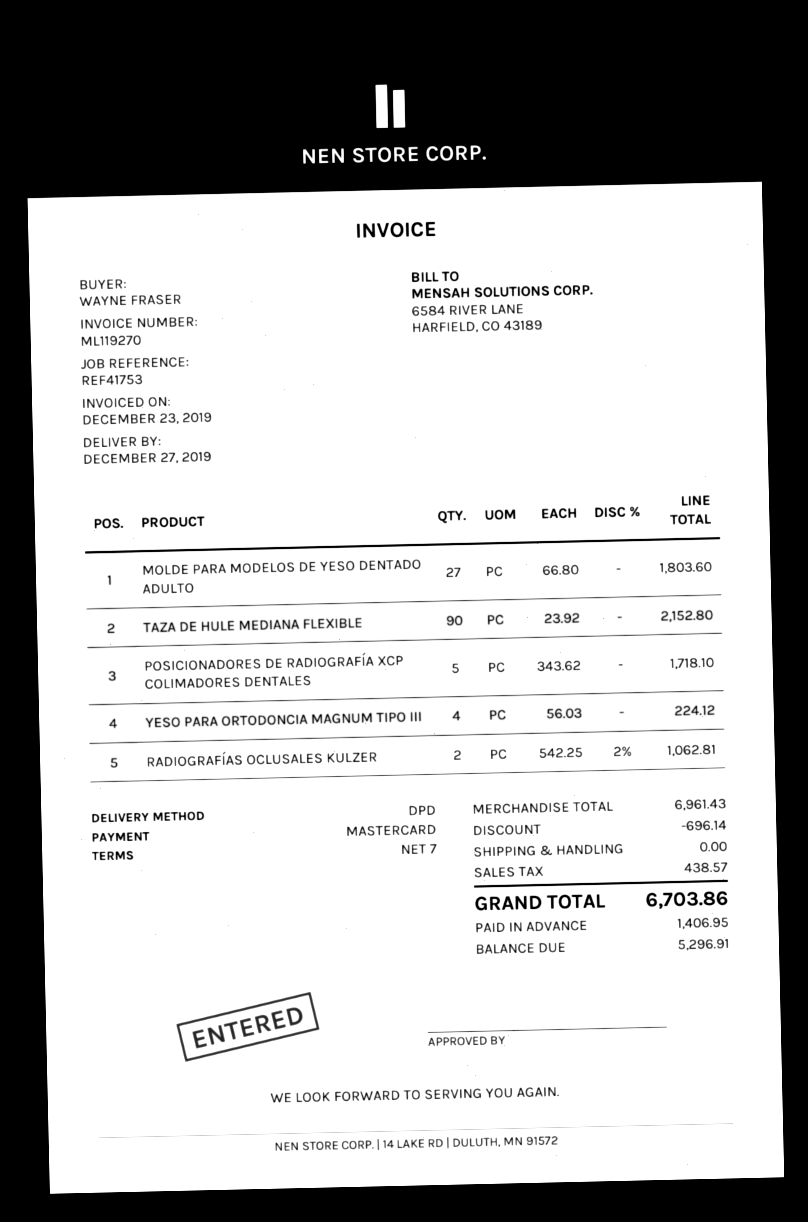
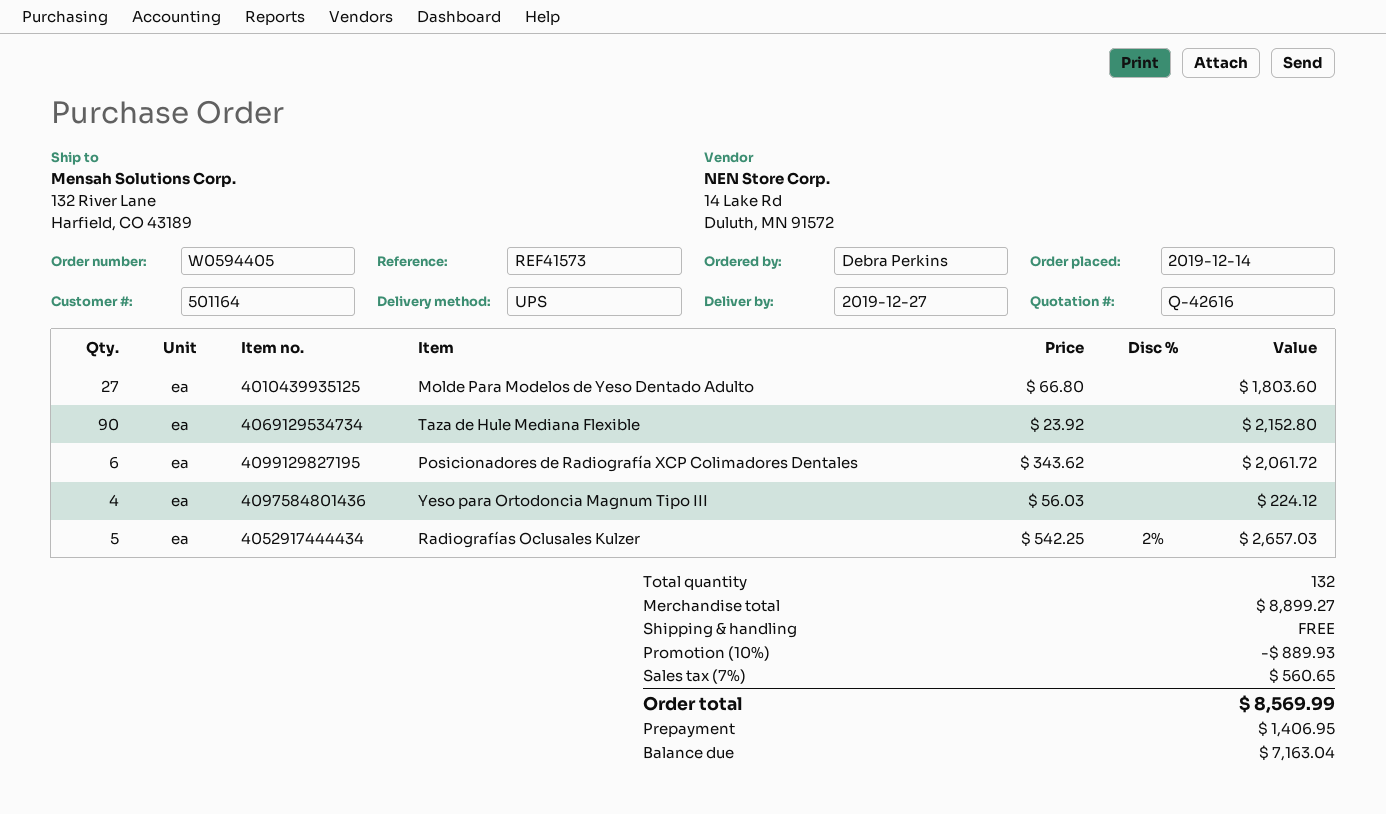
reference: REF41753 -> REF41573
ordered by: WAYNE FRASER -> Debra Perkins
shipping method: DPD -> UPS
POSICIONADORES DE RADIOGRAFÍA XCP COLIMADORES DENTALES: 5 x 343.62 = 1718.10 -> 6 x 343.62 = 2061.72
RADIOGRAFÍAS OCLUSALES KULZER: 2 x 542.25 - 2% = 1062.81 -> 5 x 542.25 - 2% = 2657.03
subtotal: 6961.43 -> 8899.27
discount: 696.14 -> 889.93
tax: 438.57 -> 560.65
total: 6703.86 -> 8569.99
balance: 5296.91 -> 7163.04

